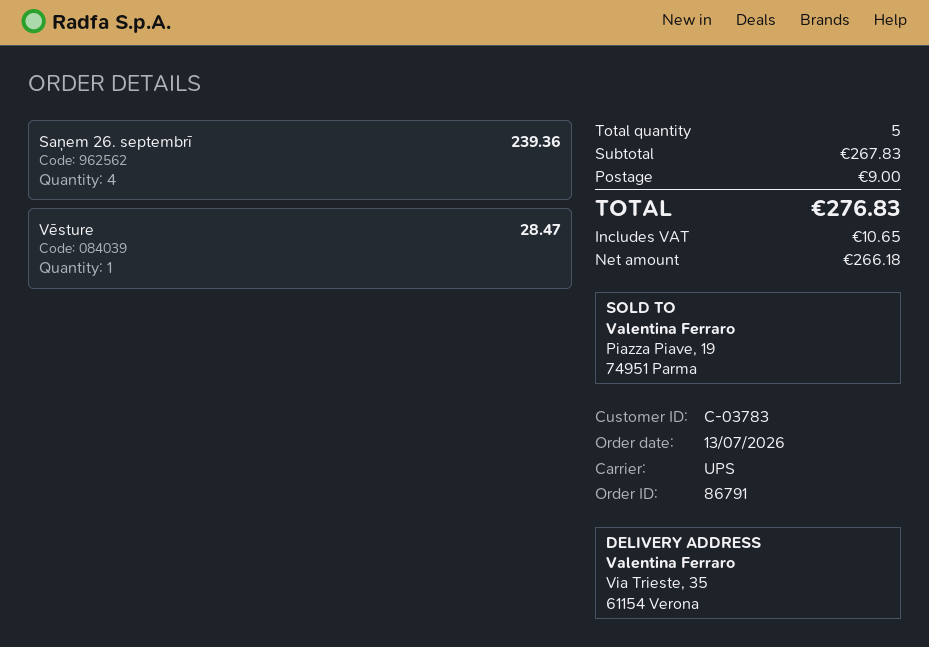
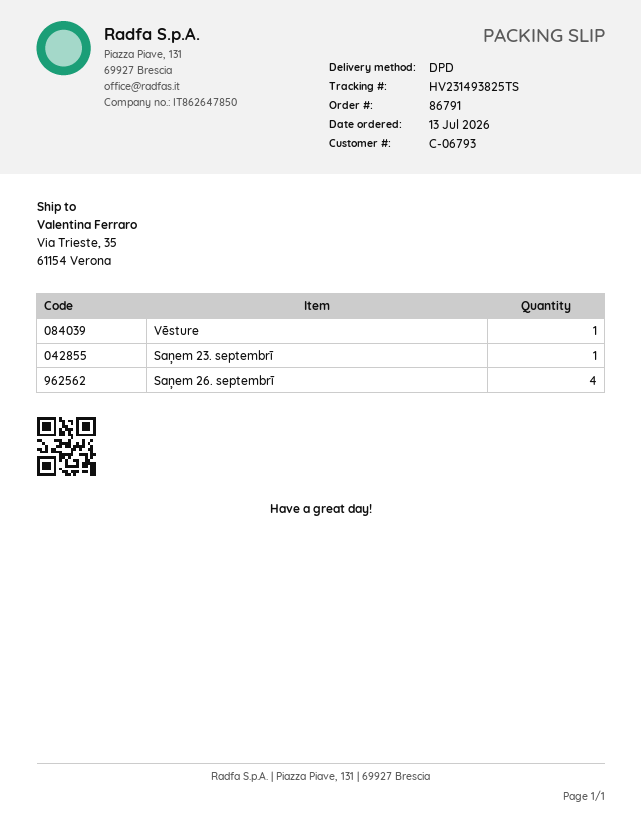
customer number: C-03783 -> C-06793
shipping method: UPS -> DPD
Saņem 23. septembrī: none -> 1

